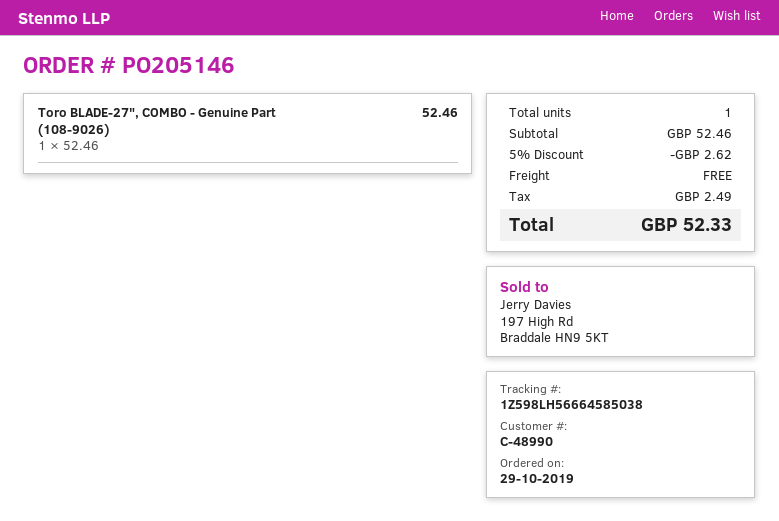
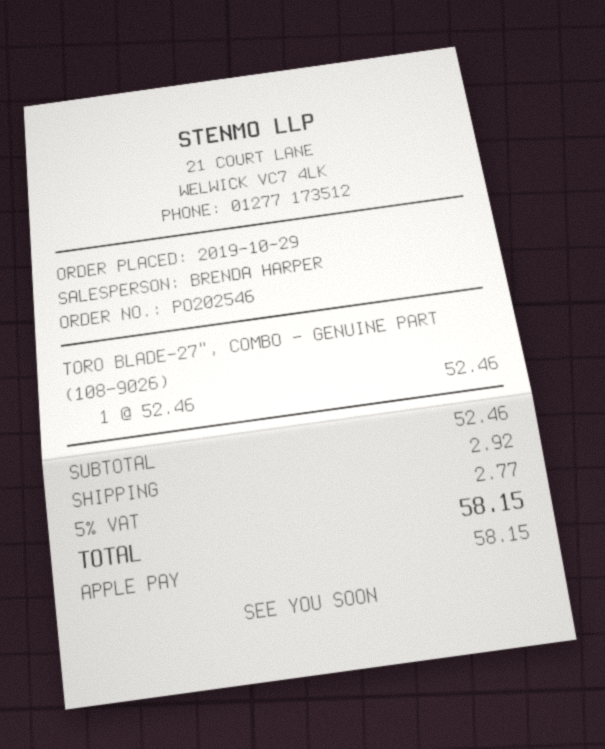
order number: PO205146 -> PO202546
discount: 5% = 2.62 -> none
shipping: 0.00 -> 2.92
tax: 2.49 -> 2.77
total: 52.33 -> 58.15

